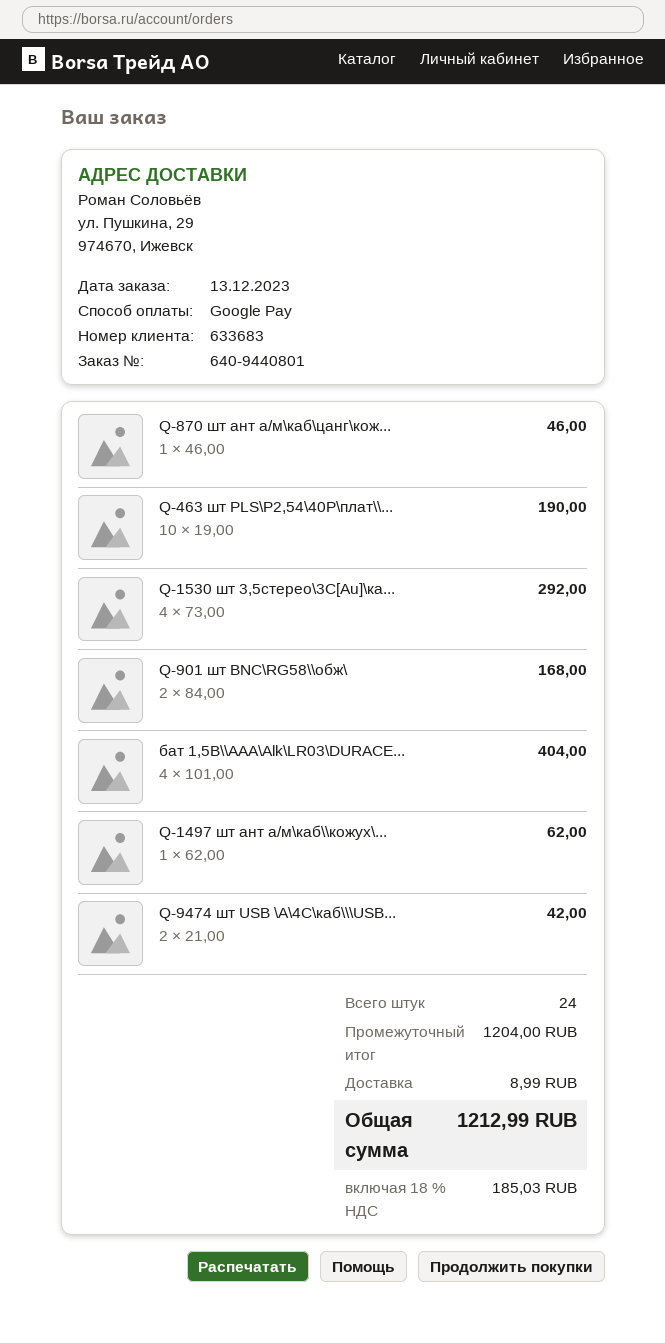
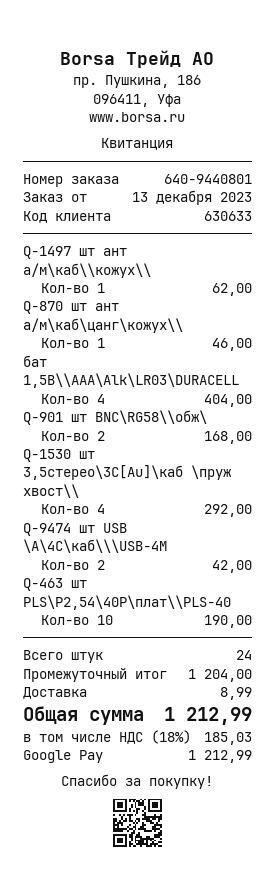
customer number: 633683 -> 630633

